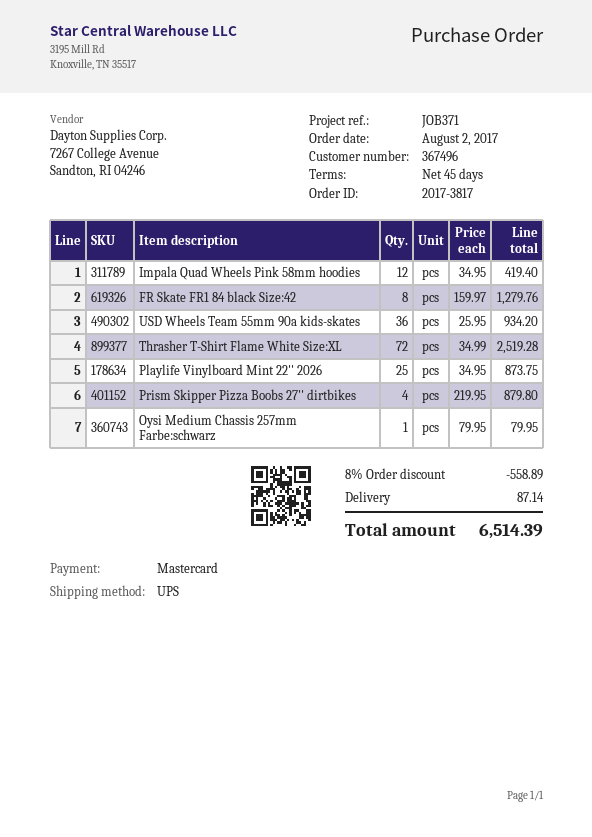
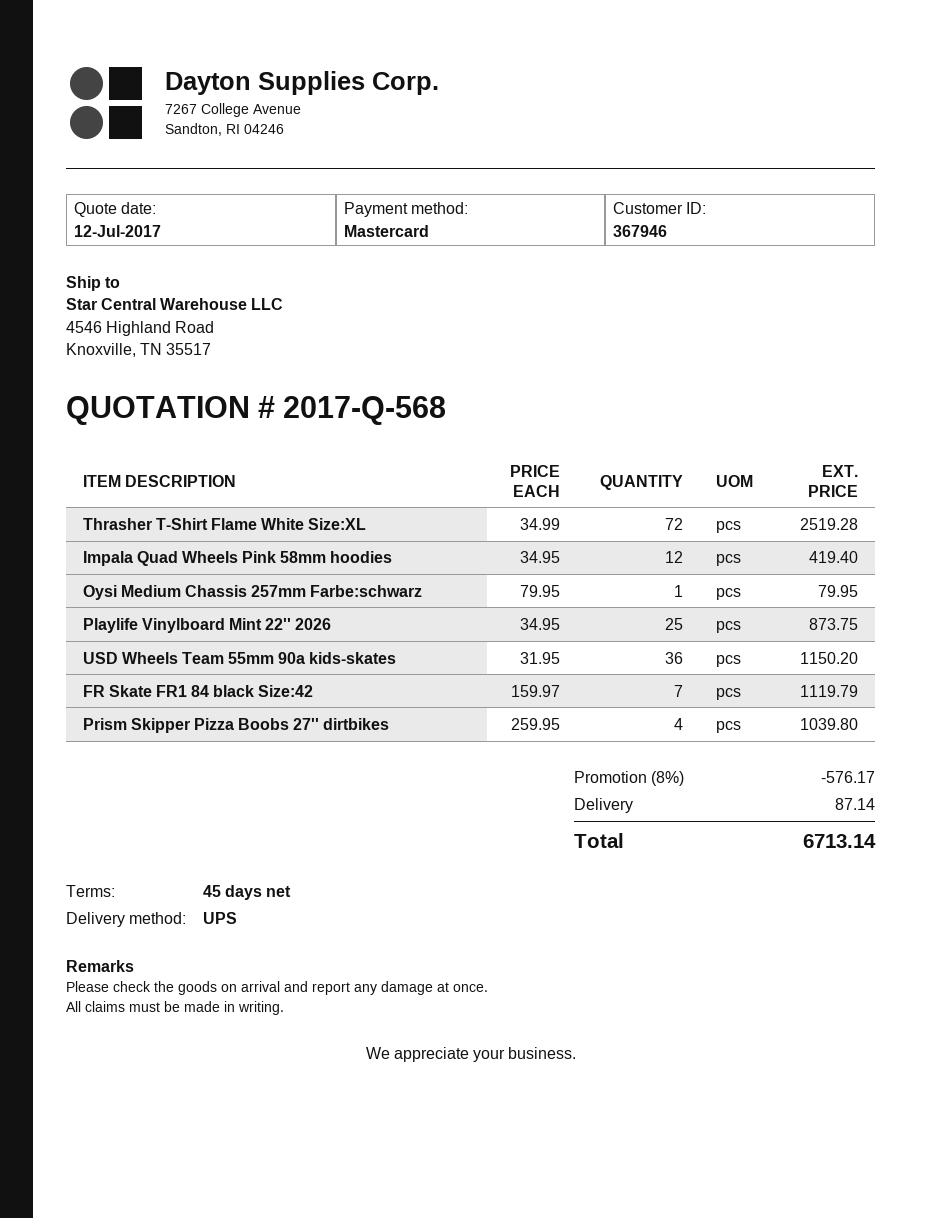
customer number: 367496 -> 367946
FR Skate FR1 84 black Size:42: 8 x 159.97 = 1279.76 -> 7 x 159.97 = 1119.79
USD Wheels Team 55mm 90a kids-skates: 36 x 25.95 = 934.20 -> 36 x 31.95 = 1150.20
Prism Skipper Pizza Boobs 27'' dirtbikes: 4 x 219.95 = 879.80 -> 4 x 259.95 = 1039.80
discount: 8% = 558.89 -> 8% = 576.17
total: 6514.39 -> 6713.14

